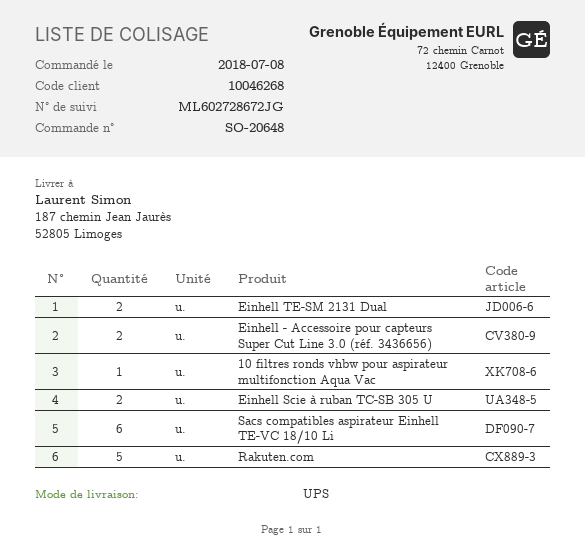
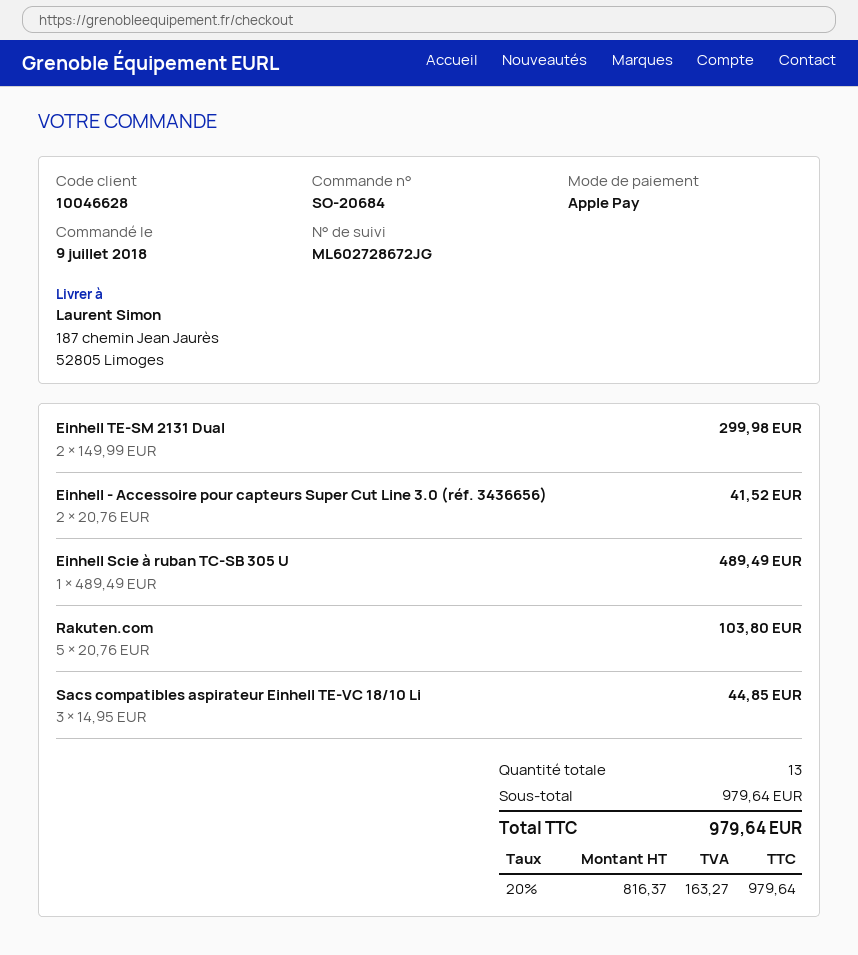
order number: SO-20648 -> SO-20684
order date: 2018-07-08 -> 2018-07-09
customer number: 10046268 -> 10046628
10 filtres ronds vhbw pour aspirateur multifonction Aqua Vac: 1 -> none
Einhell Scie à ruban TC-SB 305 U: 2 -> 1
Sacs compatibles aspirateur Einhell TE-VC 18/10 Li: 6 -> 3

